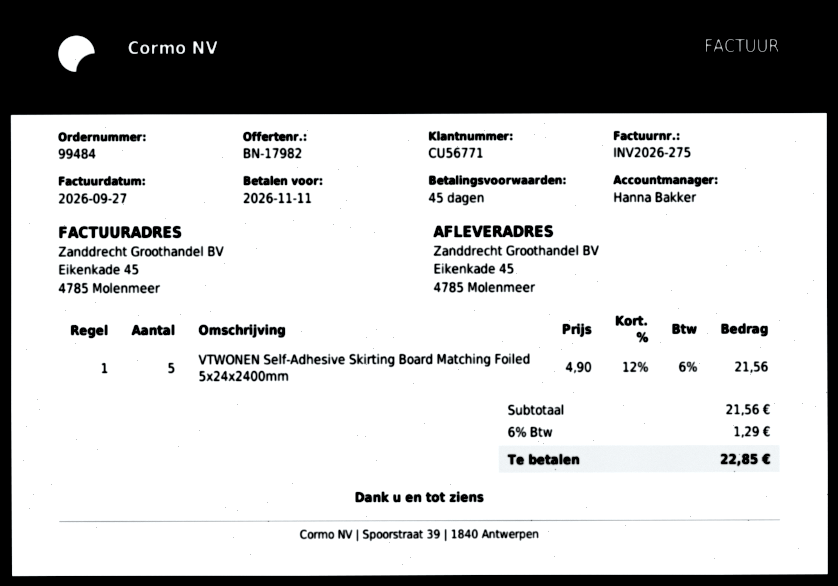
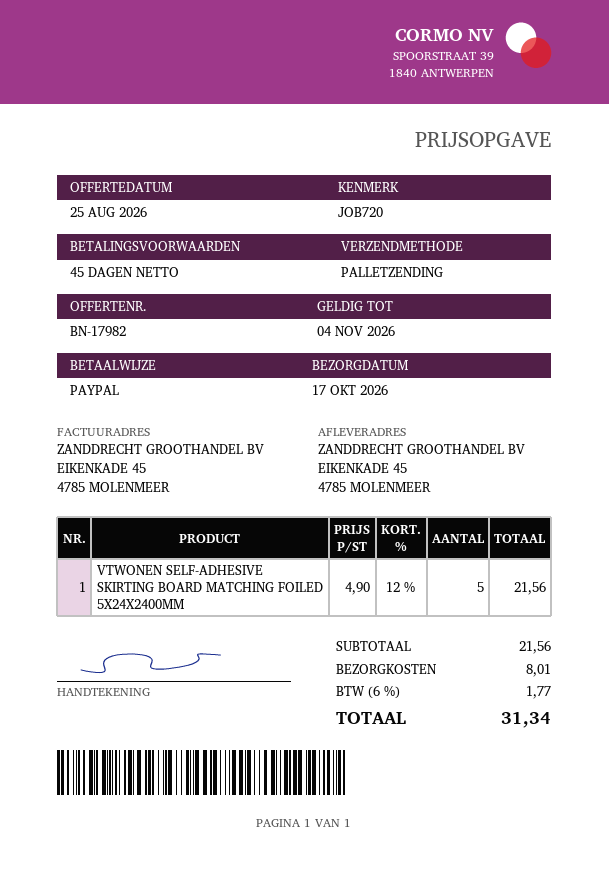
shipping: none -> 8.01
tax: 6% = 1.29 -> 6% = 1.77
total: 22.85 -> 31.34

